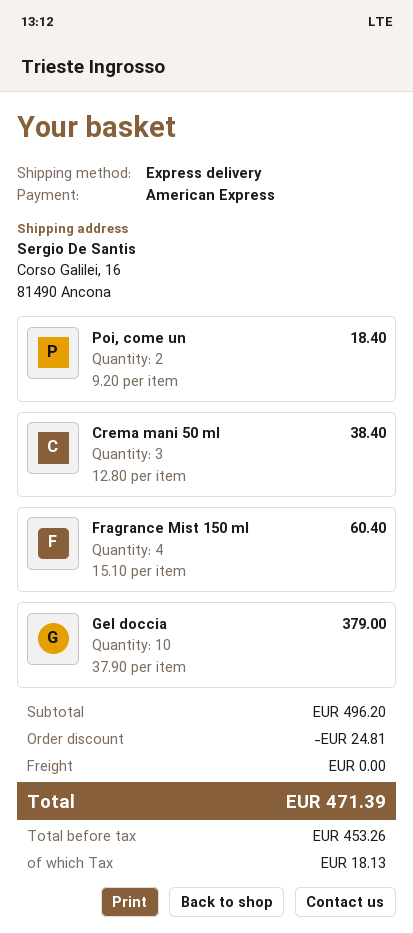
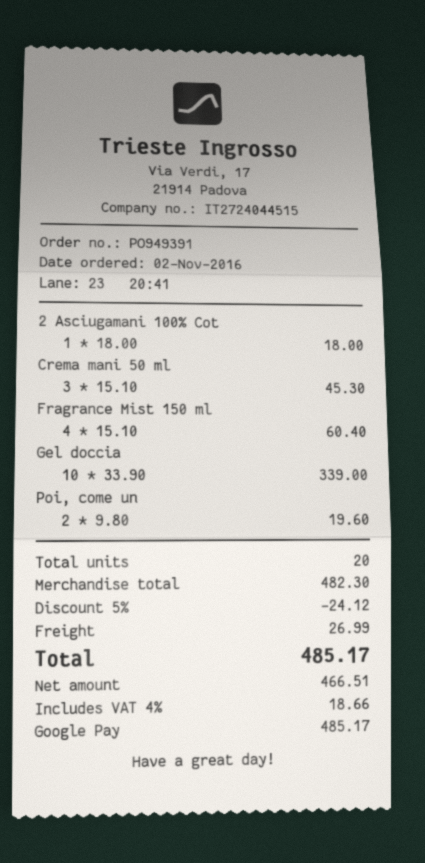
payment method: American Express -> Google Pay
Poi, come un: 2 x 9.20 = 18.40 -> 2 x 9.80 = 19.60
Crema mani 50 ml: 3 x 12.80 = 38.40 -> 3 x 15.10 = 45.30
Gel doccia: 10 x 37.90 = 379.00 -> 10 x 33.90 = 339.00
2 Asciugamani 100% Cot: none -> 1 x 18.00 = 18.00
subtotal: 496.20 -> 482.30
discount: 24.81 -> 24.12
shipping: 0.00 -> 26.99
net: 453.26 -> 466.51
tax: 18.13 -> 18.66
total: 471.39 -> 485.17

